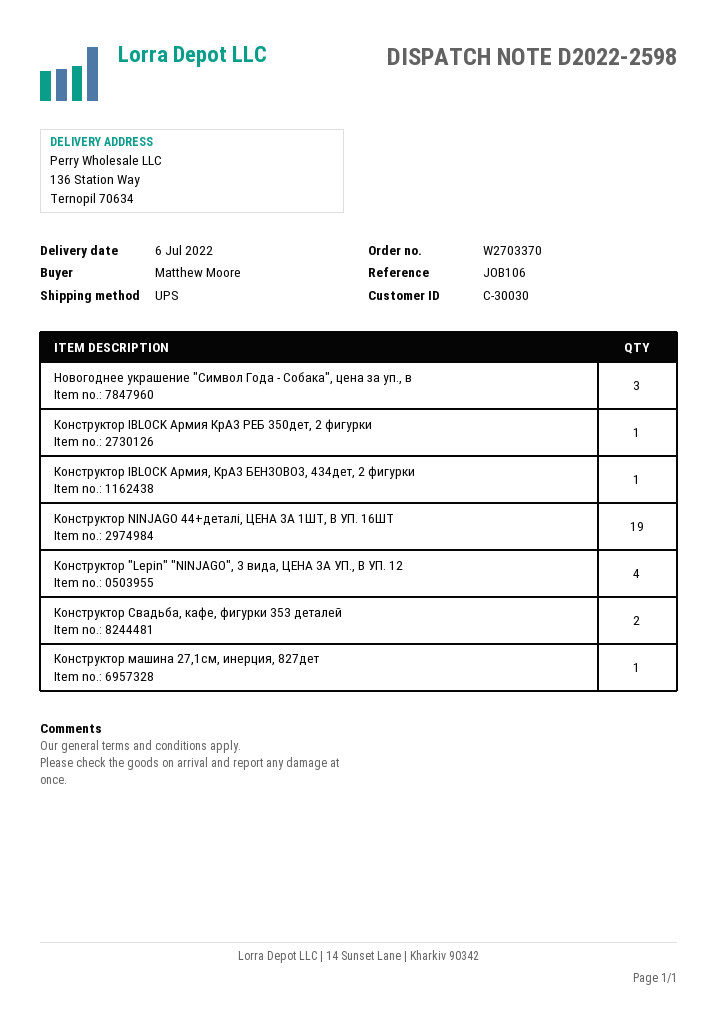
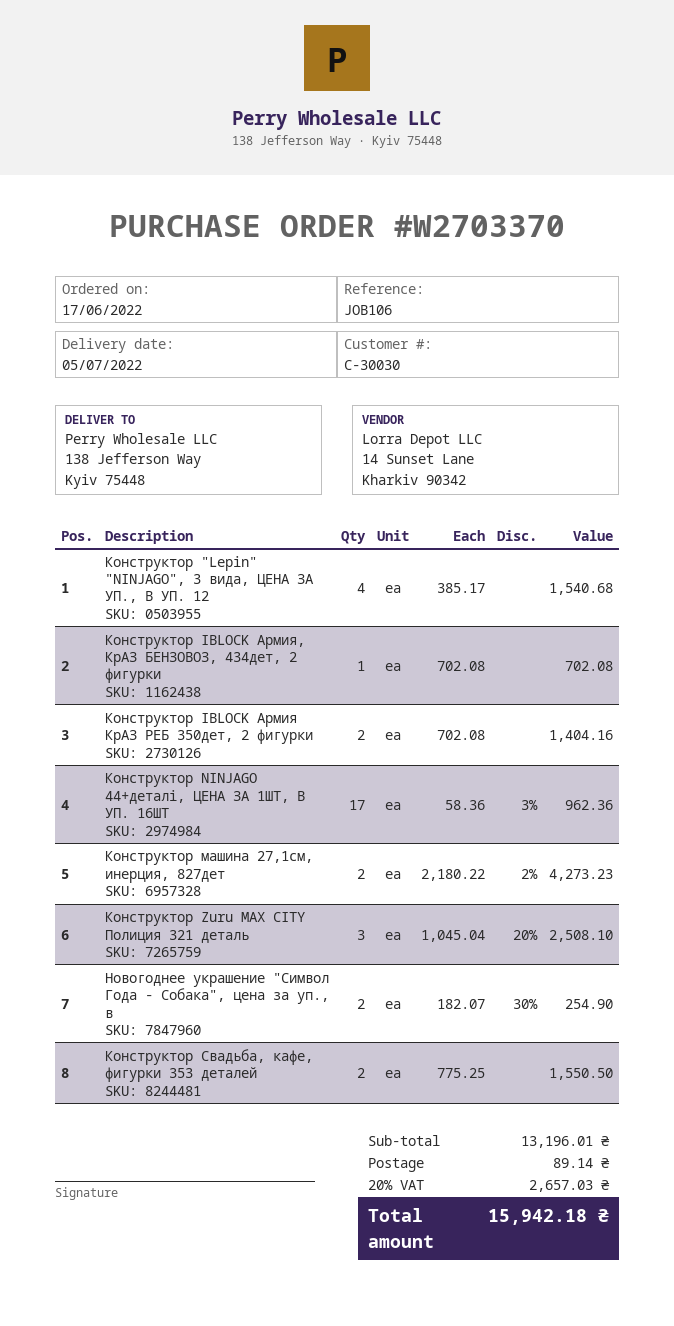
delivery date: 2022-07-06 -> 2022-07-05
ship to: 136 Station Way, Ternopil 70634 -> 138 Jefferson Way, Kyiv 75448
Новогоднее украшение "Символ Года - Собака", цена за уп., в: 3 -> 2
Конструктор IBLOCK Армия КрАЗ РЕБ 350дет, 2 фигурки: 1 -> 2
Конструктор NINJAGO 44+деталі, ЦЕНА ЗА 1ШТ, В УП. 16ШТ: 19 -> 17
Конструктор машина 27,1см, инерция, 827дет: 1 -> 2
Конструктор Zuru MAX CITY Полиция 321 деталь: none -> 3

